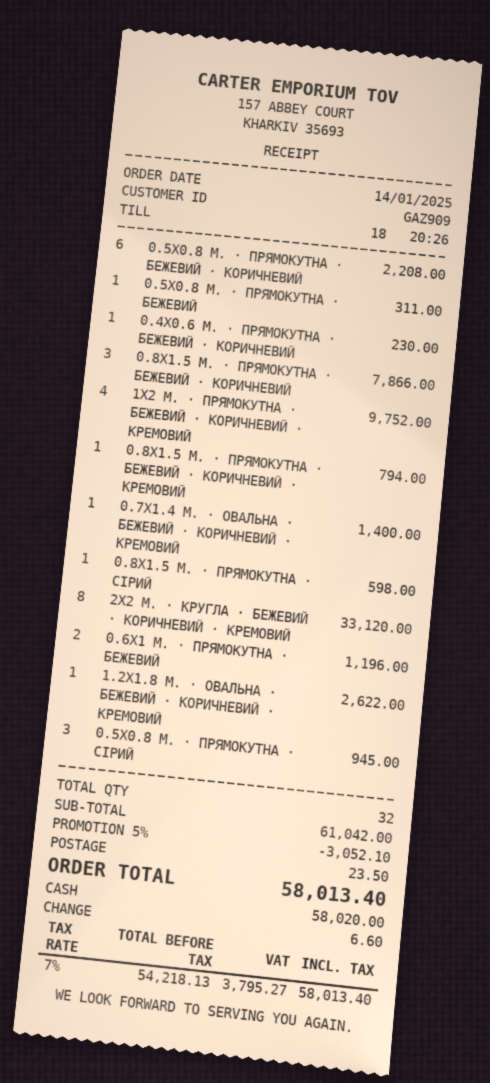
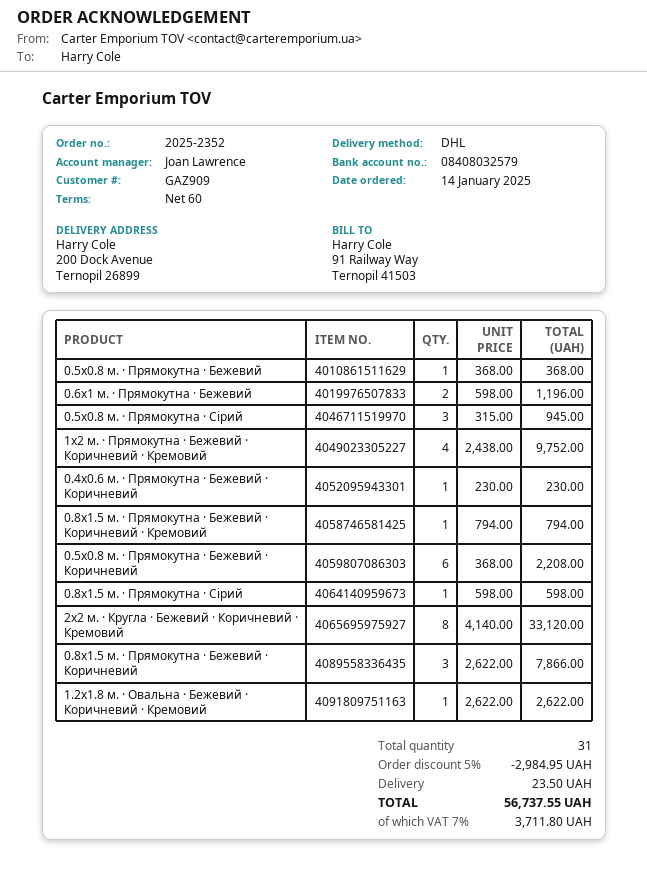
0.5X0.8 М. · ПРЯМОКУТНА · БЕЖЕВИЙ: 1 for 311.00 -> 1 for 368.00
0.7X1.4 М. · ОВАЛЬНА · БЕЖЕВИЙ · КОРИЧНЕВИЙ · КРЕМОВИЙ: 1 for 1400.00 -> none
total quantity: 32 -> 31
discount: 5% = 3052.10 -> 5% = 2984.95
tax: 7% = 3795.27 -> 7% = 3711.80
total: 58013.40 -> 56737.55

